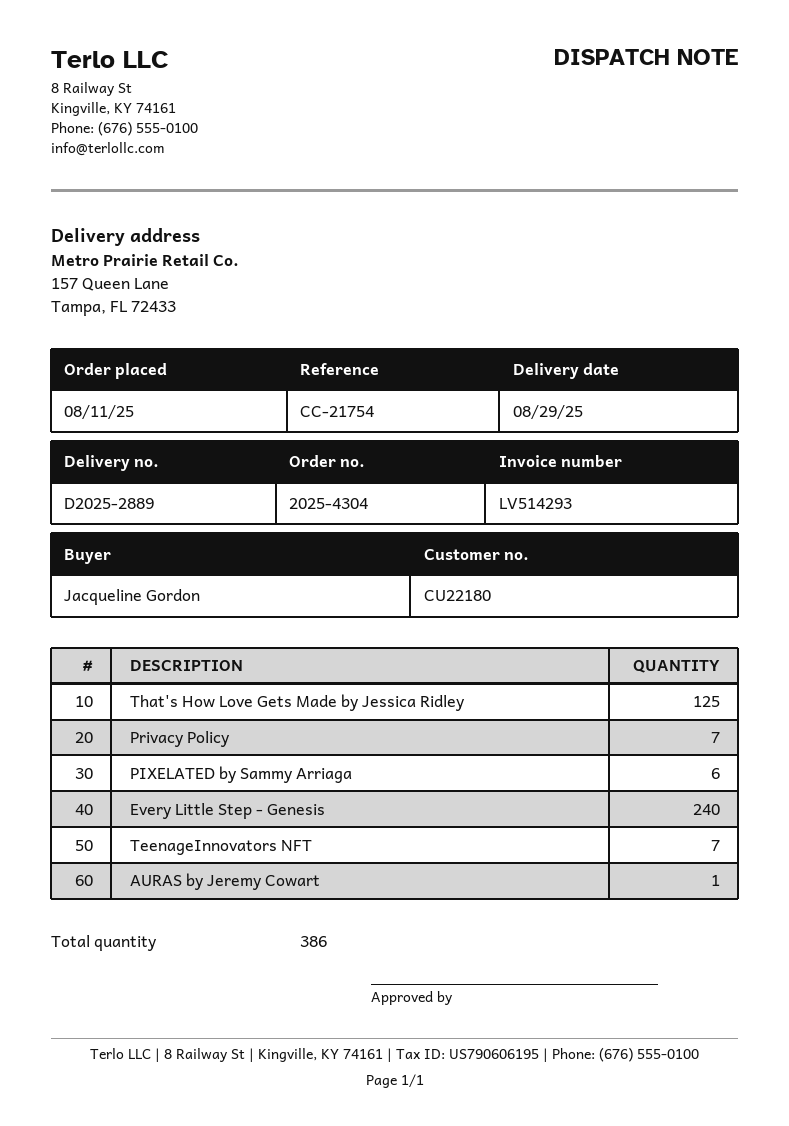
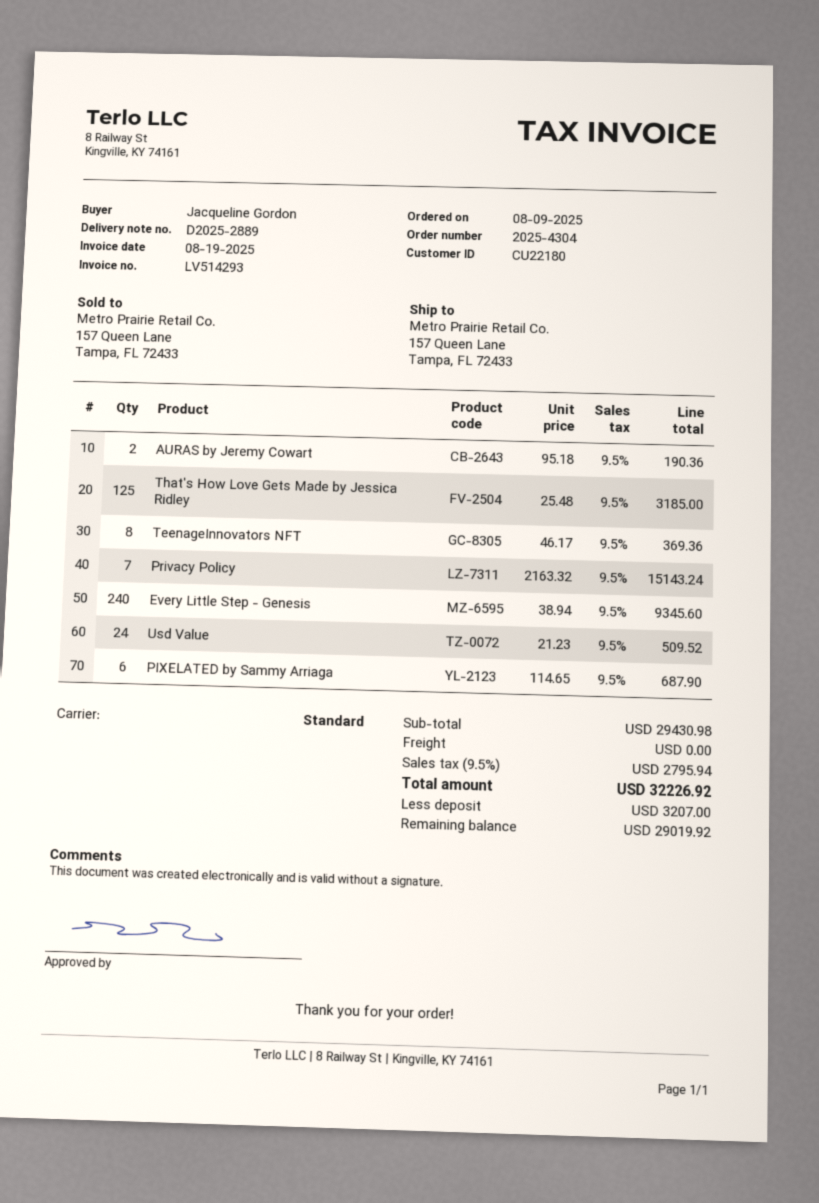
order date: 2025-08-11 -> 2025-08-09
TeenageInnovators NFT: 7 -> 8
AURAS by Jeremy Cowart: 1 -> 2
Usd Value: none -> 24

